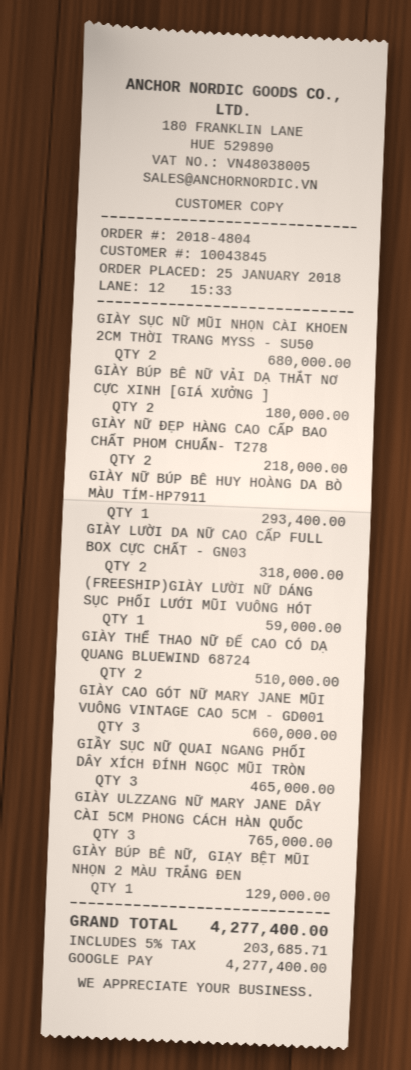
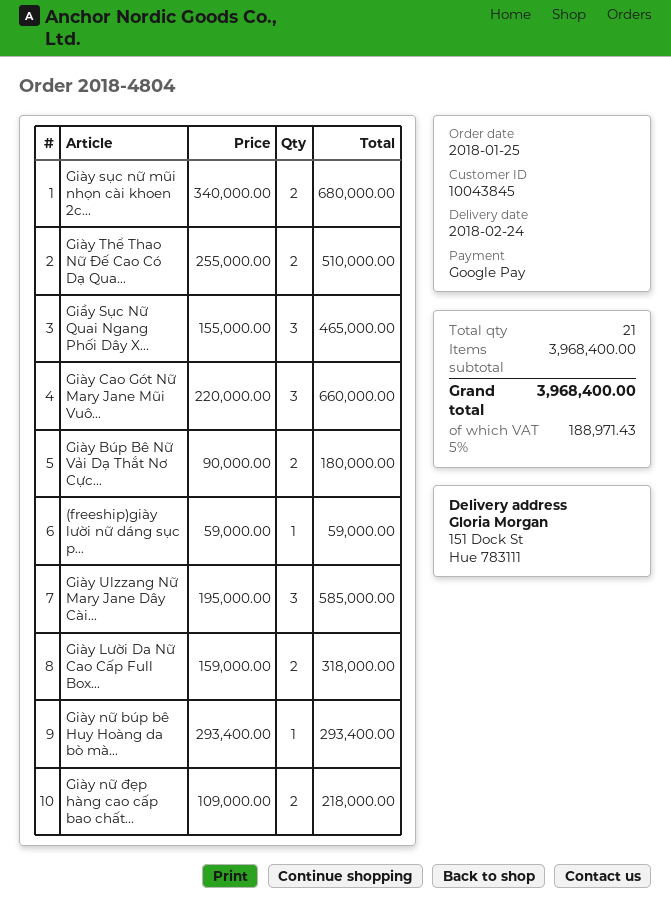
GIÀY ULZZANG NỮ MARY JANE DÂY CÀI 5CM PHONG CÁCH HÀN QUỐC: 3 for 765000.00 -> 3 for 585000.00
GIÀY BÚP BÊ NỮ, GIẠY BỆT MŨI NHỌN 2 MÀU TRẮNG ĐEN: 1 for 129000.00 -> none
tax: 5% = 203685.71 -> 5% = 188971.43
total: 4277400.00 -> 3968400.00

